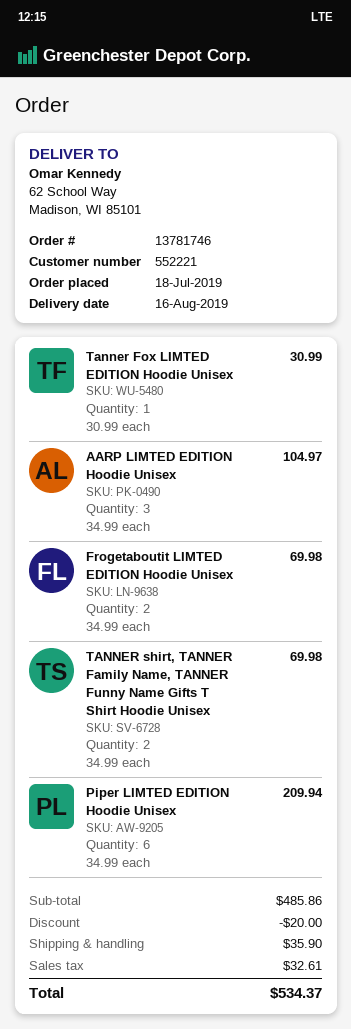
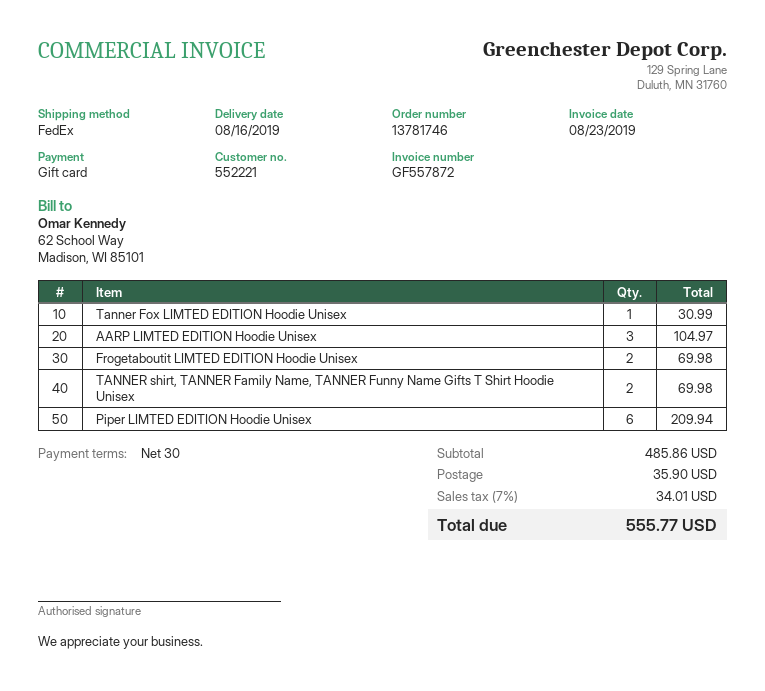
discount: 20.00 -> none
tax: 32.61 -> 34.01
total: 534.37 -> 555.77

